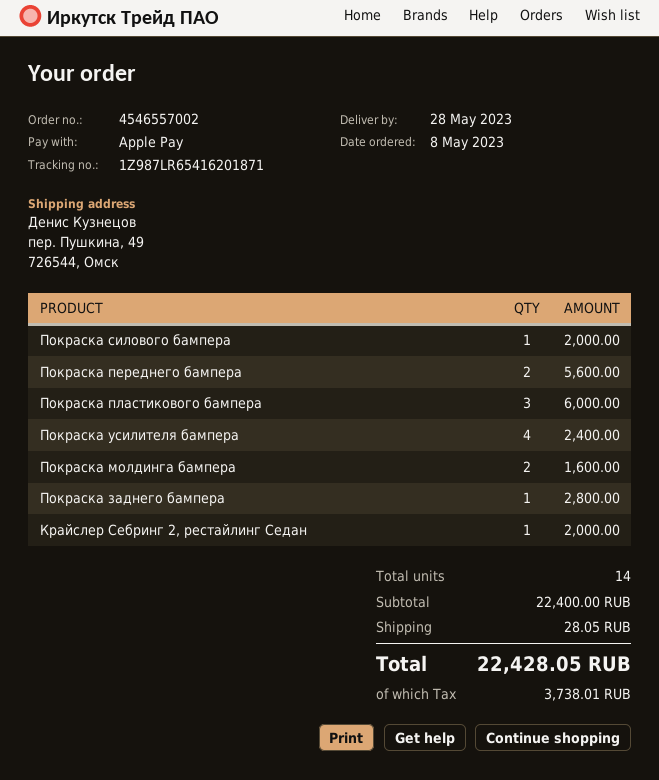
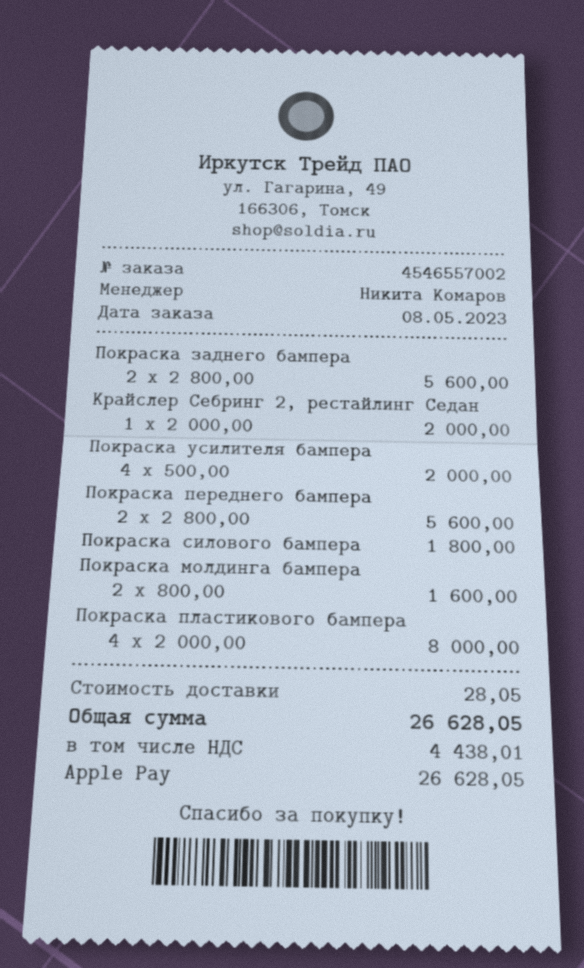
Покраска силового бампера: 1 for 2000.00 -> 1 for 1800.00
Покраска пластикового бампера: 3 for 6000.00 -> 4 for 8000.00
Покраска усилителя бампера: 4 for 2400.00 -> 4 for 2000.00
Покраска заднего бампера: 1 for 2800.00 -> 2 for 5600.00
tax: 3738.01 -> 4438.01
total: 22428.05 -> 26628.05

